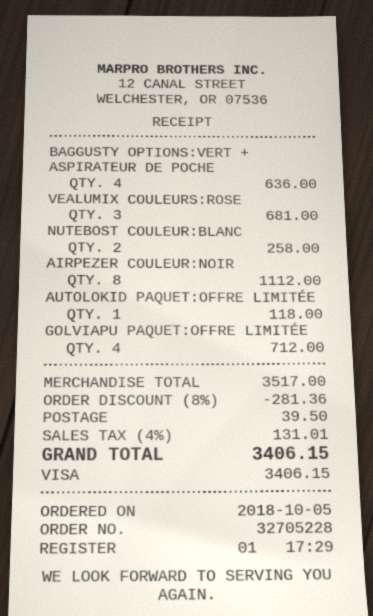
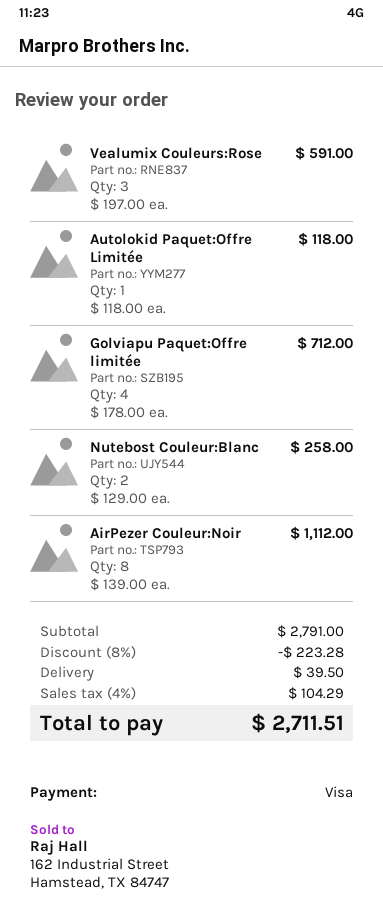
BAGGUSTY OPTIONS:VERT + ASPIRATEUR DE POCHE: 4 for 636.00 -> none
VEALUMIX COULEURS:ROSE: 3 for 681.00 -> 3 for 591.00
subtotal: 3517.00 -> 2791.00
discount: 8% = 281.36 -> 8% = 223.28
tax: 4% = 131.01 -> 4% = 104.29
total: 3406.15 -> 2711.51

